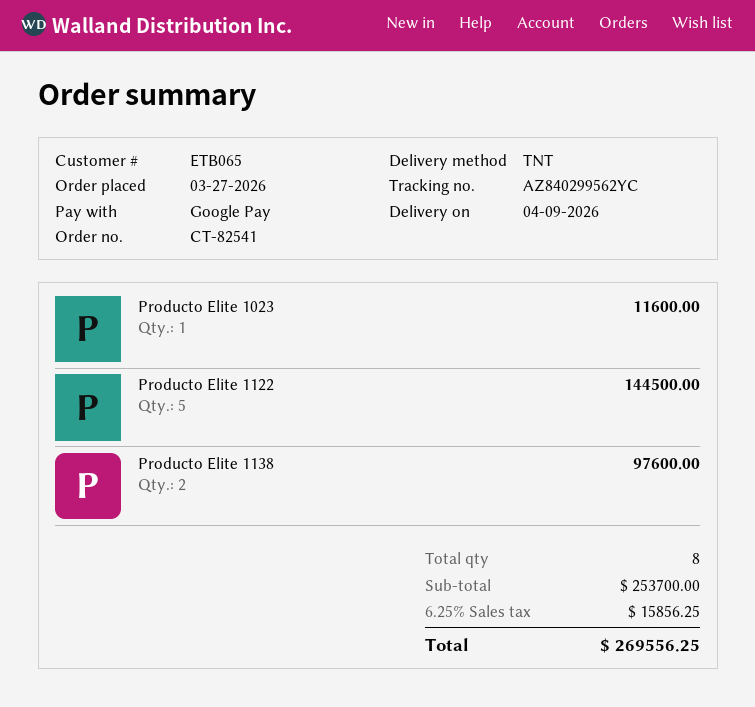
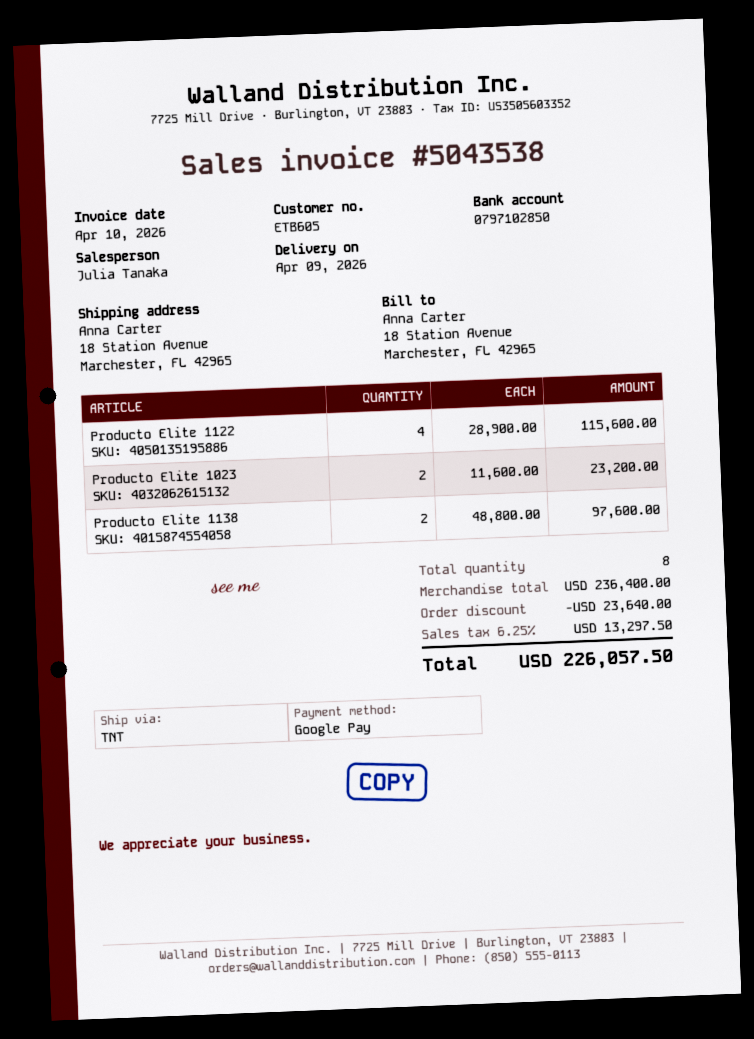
customer number: ETB065 -> ETB605
Producto Elite 1023: 1 for 11600.00 -> 2 for 23200.00
Producto Elite 1122: 5 for 144500.00 -> 4 for 115600.00
subtotal: 253700.00 -> 236400.00
discount: none -> 23640.00
tax: 6.25% = 15856.25 -> 6.25% = 13297.50
total: 269556.25 -> 226057.50

